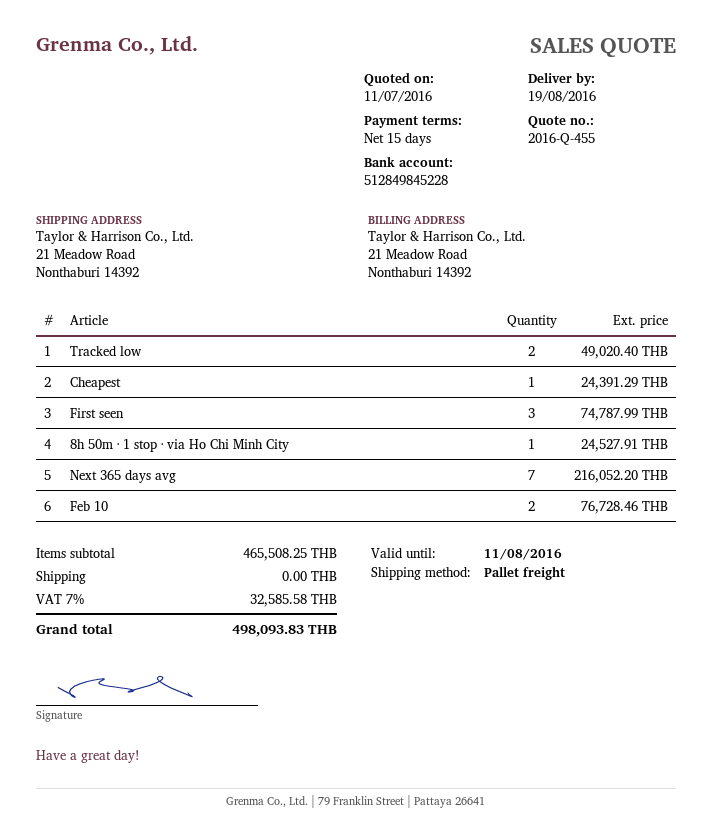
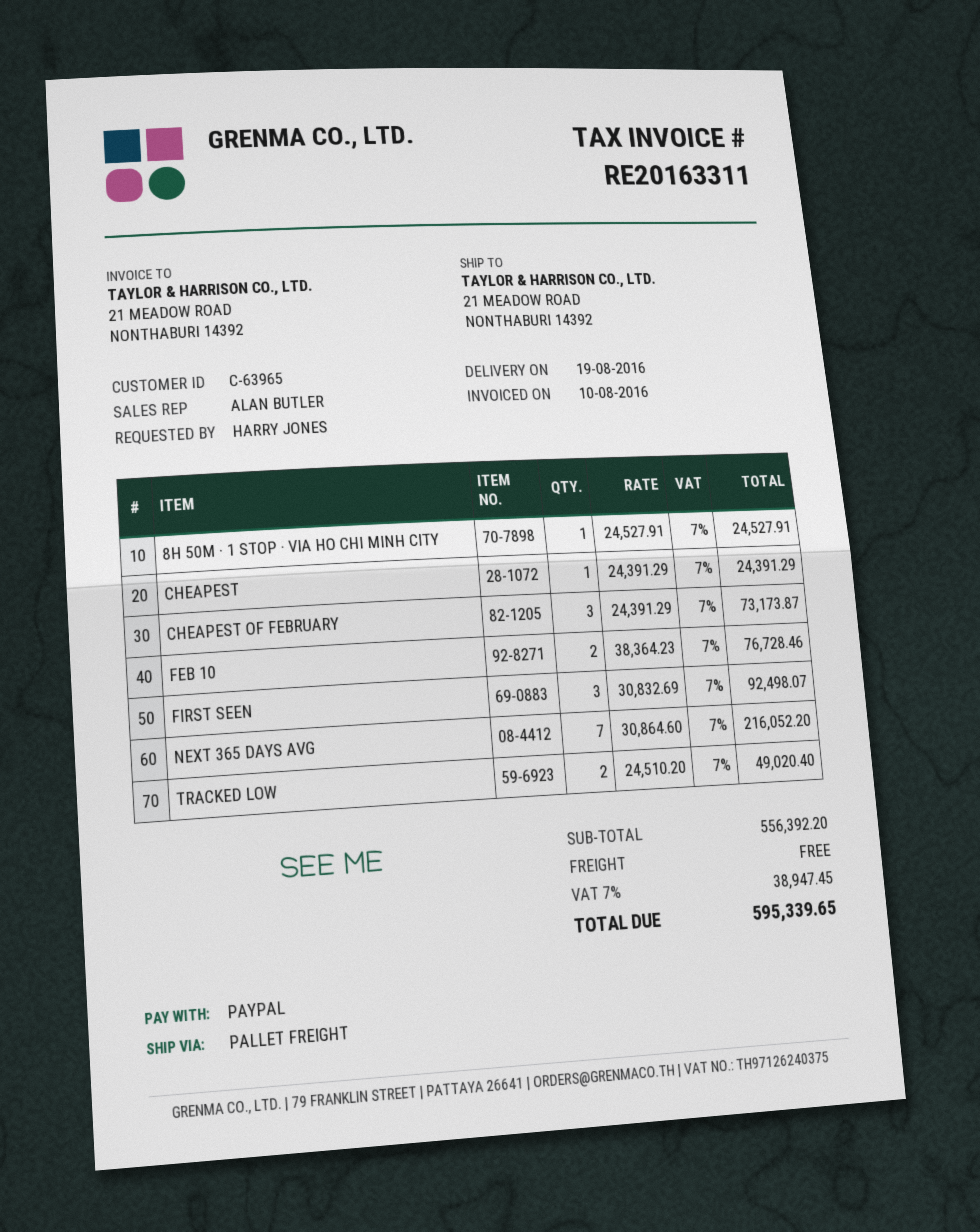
First seen: 3 for 74787.99 -> 3 for 92498.07
CHEAPEST OF FEBRUARY: none -> 3 for 73173.87
subtotal: 465508.25 -> 556392.20
tax: 7% = 32585.58 -> 7% = 38947.45
total: 498093.83 -> 595339.65

